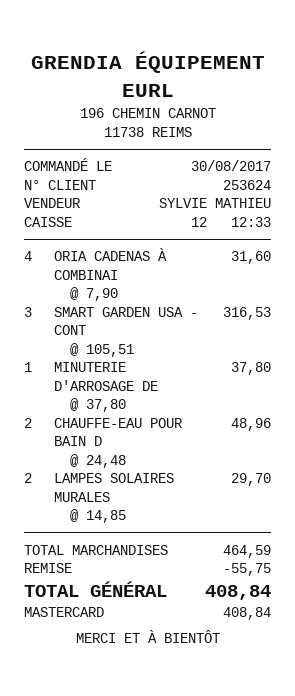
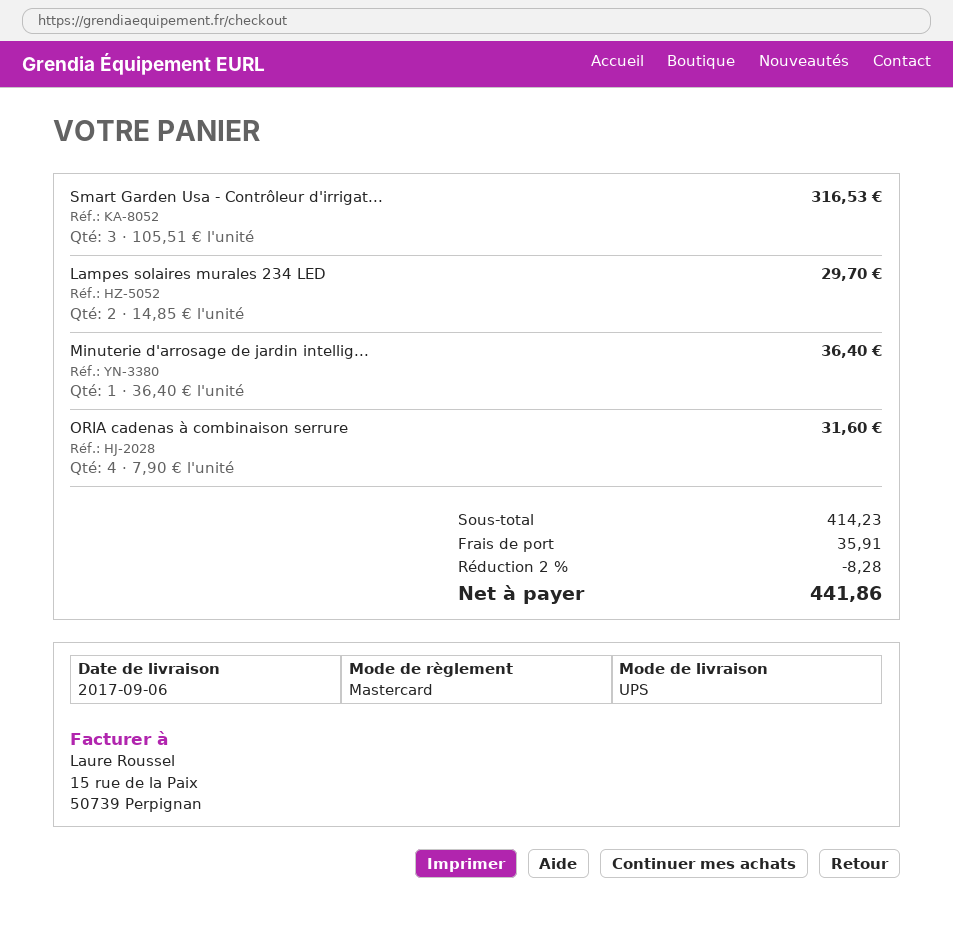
MINUTERIE D'ARROSAGE DE: 1 x 37.80 = 37.80 -> 1 x 36.40 = 36.40
CHAUFFE-EAU POUR BAIN D: 2 x 24.48 = 48.96 -> none
subtotal: 464.59 -> 414.23
discount: 55.75 -> 8.28
shipping: none -> 35.91
total: 408.84 -> 441.86

